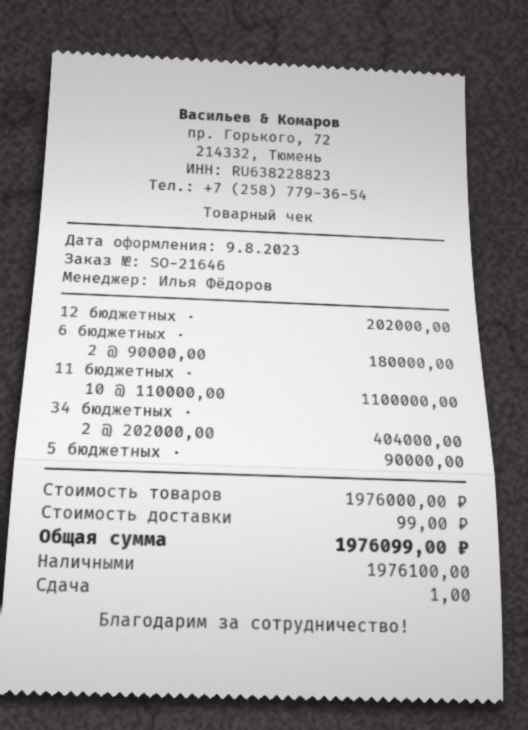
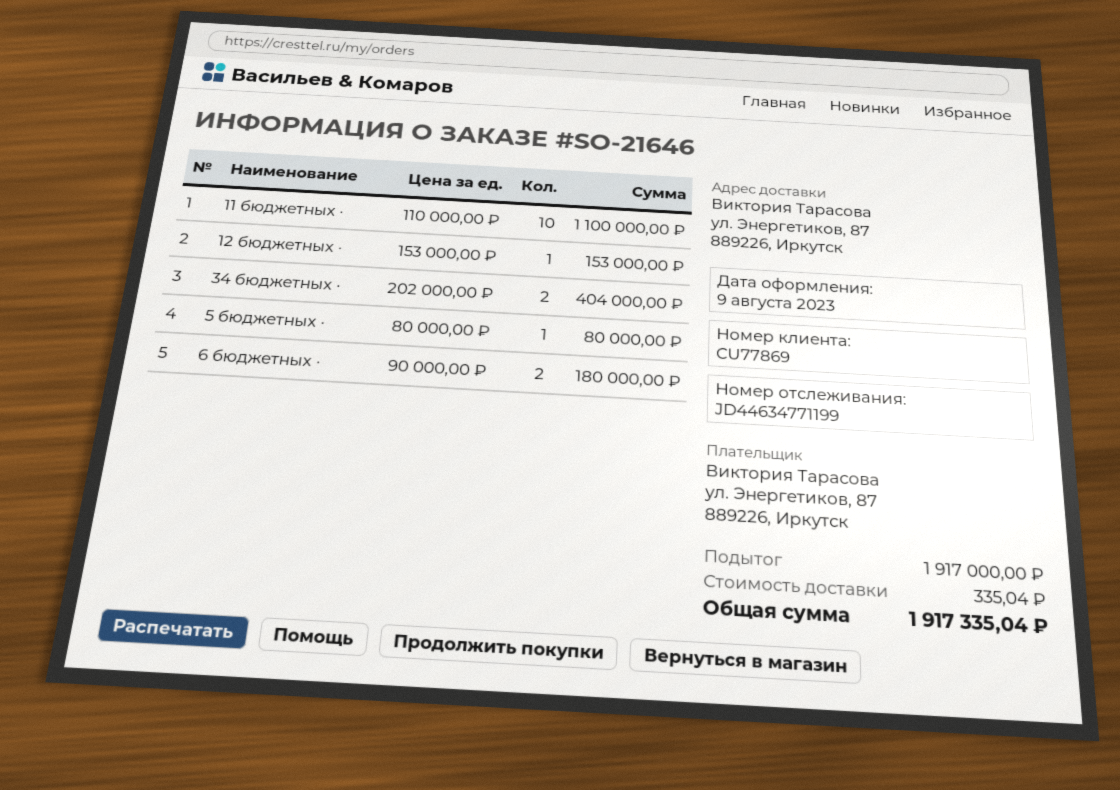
12 бюджетных ·: 1 x 202000.00 = 202000.00 -> 1 x 153000.00 = 153000.00
5 бюджетных ·: 1 x 90000.00 = 90000.00 -> 1 x 80000.00 = 80000.00
subtotal: 1976000.00 -> 1917000.00
shipping: 99.00 -> 335.04
total: 1976099.00 -> 1917335.04

